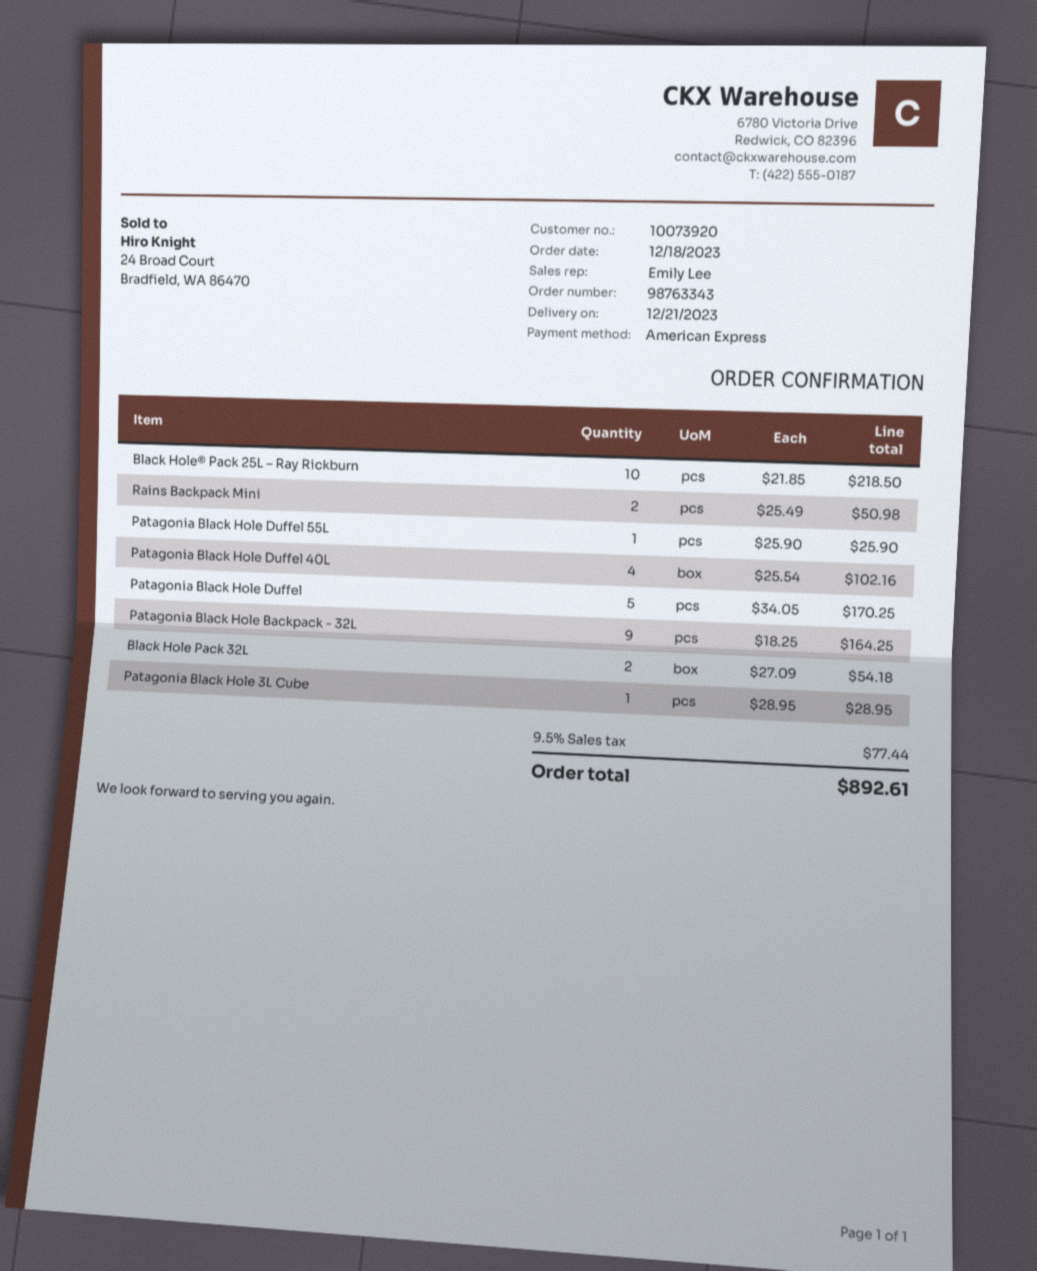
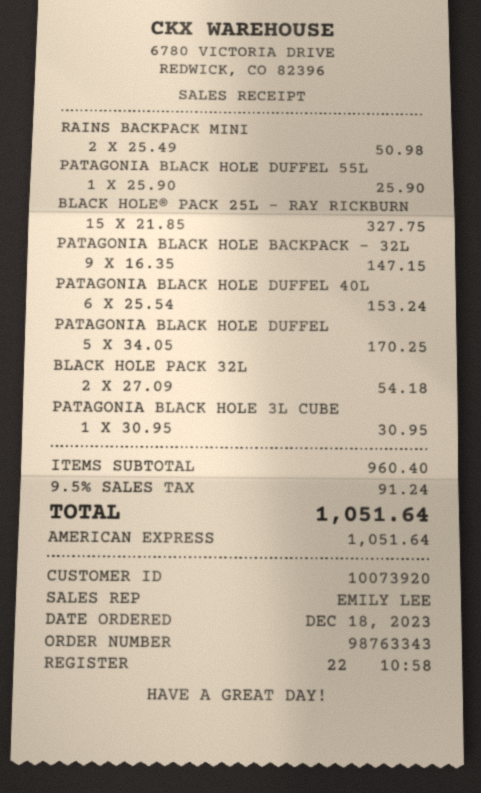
Black Hole® Pack 25L – Ray Rickburn: 10 x 21.85 = 218.50 -> 15 x 21.85 = 327.75
Patagonia Black Hole Duffel 40L: 4 x 25.54 = 102.16 -> 6 x 25.54 = 153.24
Patagonia Black Hole Backpack - 32L: 9 x 18.25 = 164.25 -> 9 x 16.35 = 147.15
Patagonia Black Hole 3L Cube: 1 x 28.95 = 28.95 -> 1 x 30.95 = 30.95
tax: 9.5% = 77.44 -> 9.5% = 91.24
total: 892.61 -> 1051.64

